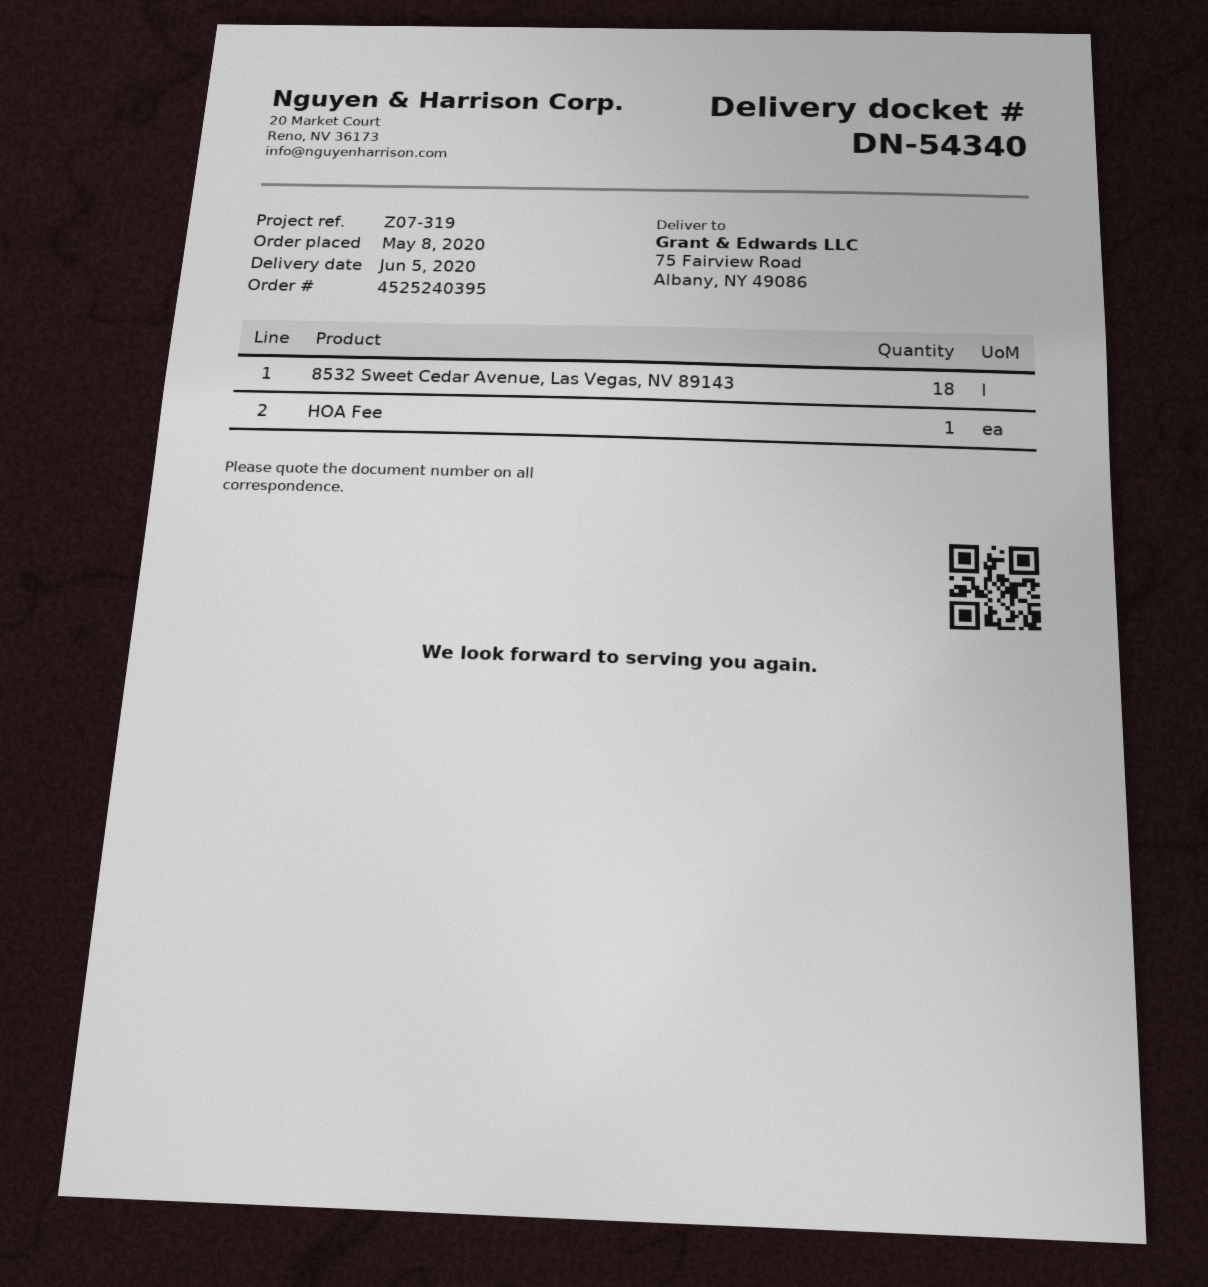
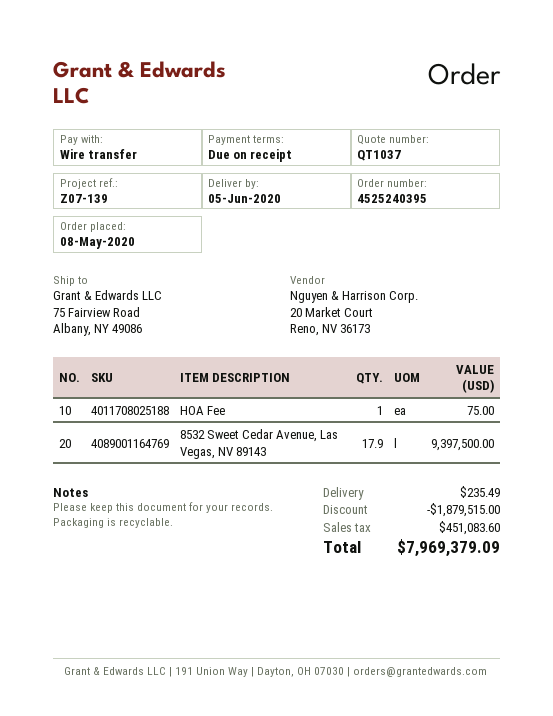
reference: Z07-319 -> Z07-139
8532 Sweet Cedar Avenue, Las Vegas, NV 89143: 18 -> 17.9

